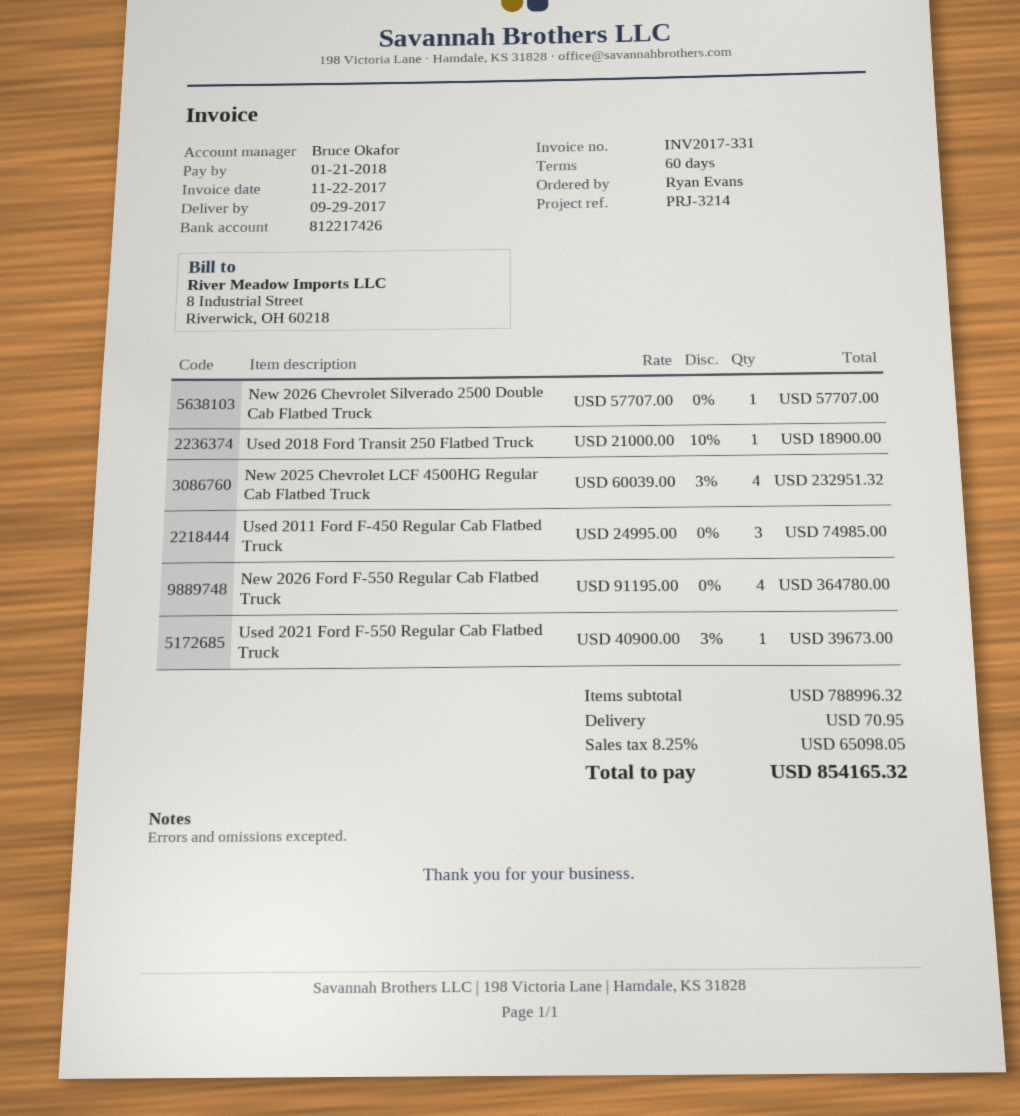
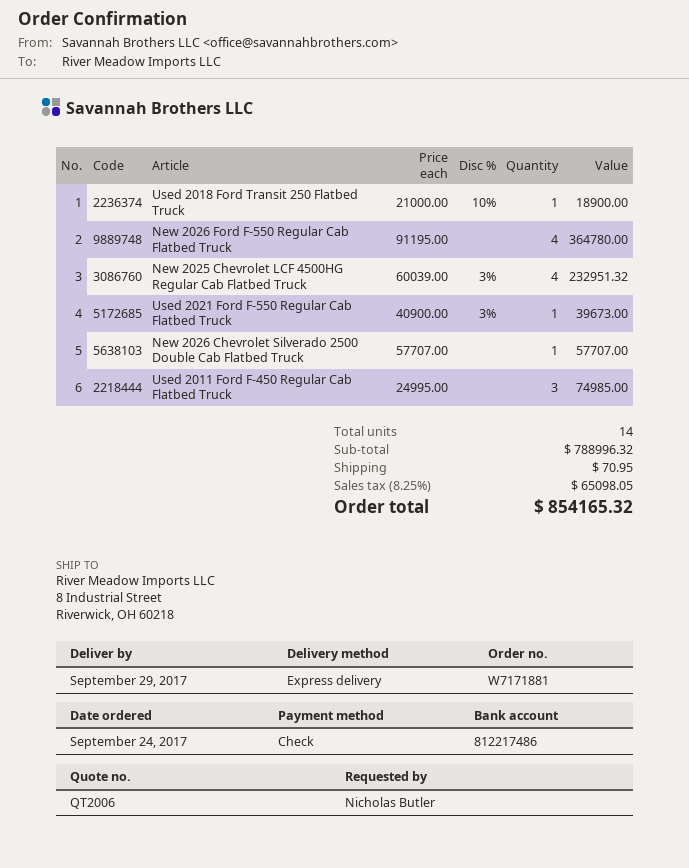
ordered by: Ryan Evans -> Nicholas Butler
bank account: 812217426 -> 812217486

